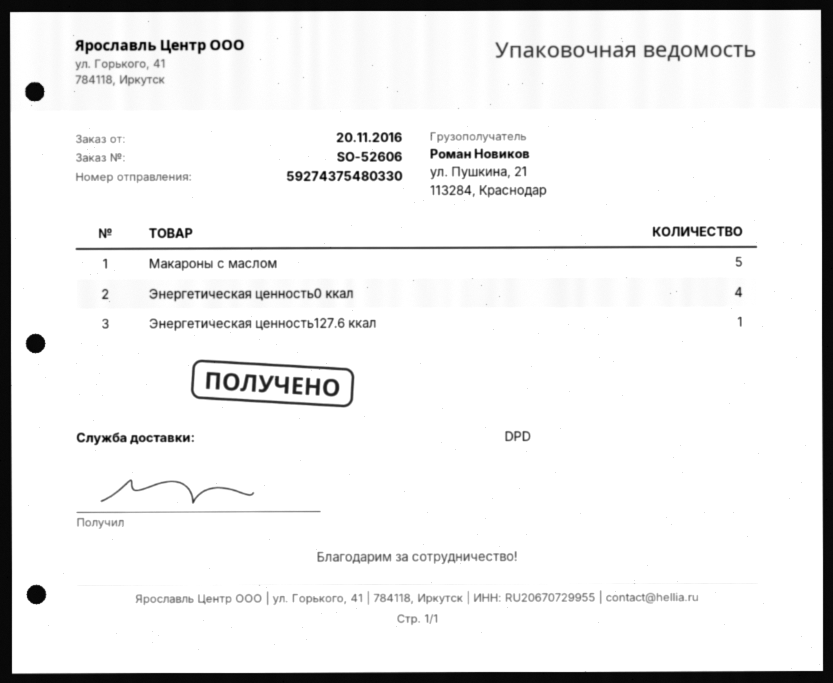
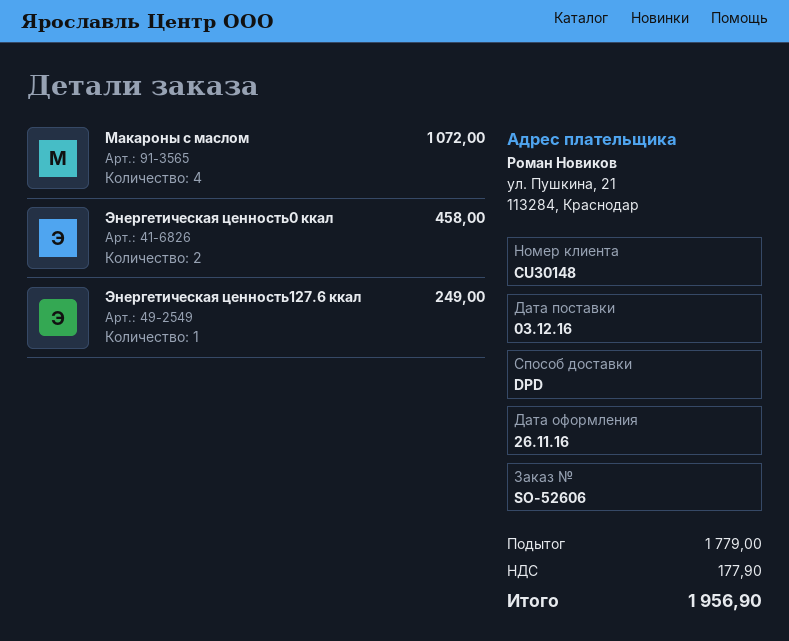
order date: 2016-11-20 -> 2016-11-26
Макароны с маслом: 5 -> 4
Энергетическая ценность0 ккал: 4 -> 2

